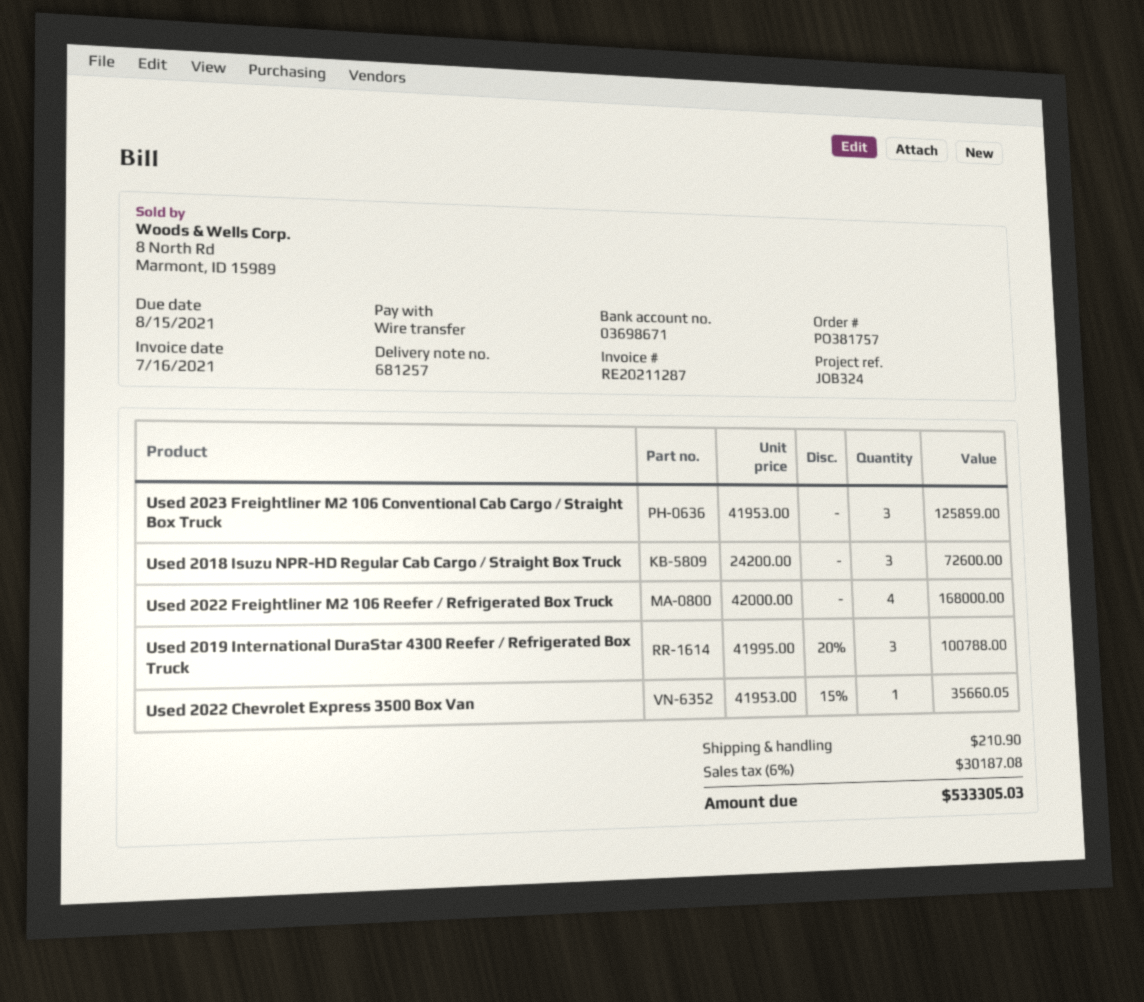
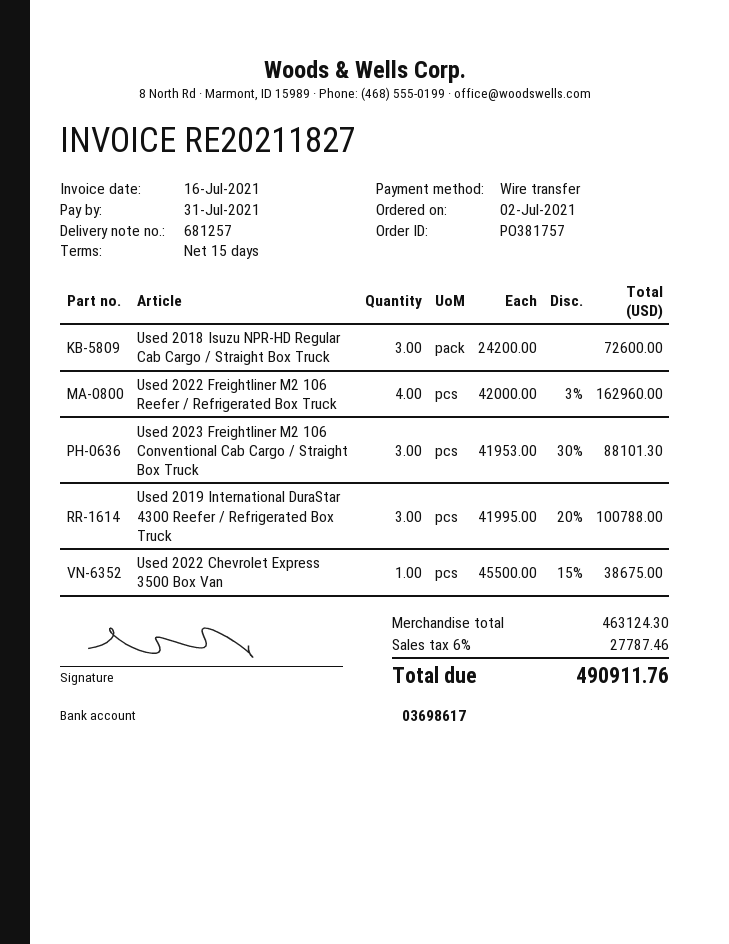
invoice number: RE20211287 -> RE20211827
due date: 2021-08-15 -> 2021-07-31
bank account: 03698671 -> 03698617
Used 2023 Freightliner M2 106 Conventional Cab Cargo / Straight Box Truck: 3 x 41953.00 = 125859.00 -> 3 x 41953.00 - 30% = 88101.30
Used 2022 Freightliner M2 106 Reefer / Refrigerated Box Truck: 4 x 42000.00 = 168000.00 -> 4 x 42000.00 - 3% = 162960.00
Used 2022 Chevrolet Express 3500 Box Van: 1 x 41953.00 - 15% = 35660.05 -> 1 x 45500.00 - 15% = 38675.00
shipping: 210.90 -> none
tax: 6% = 30187.08 -> 6% = 27787.46
total: 533305.03 -> 490911.76

